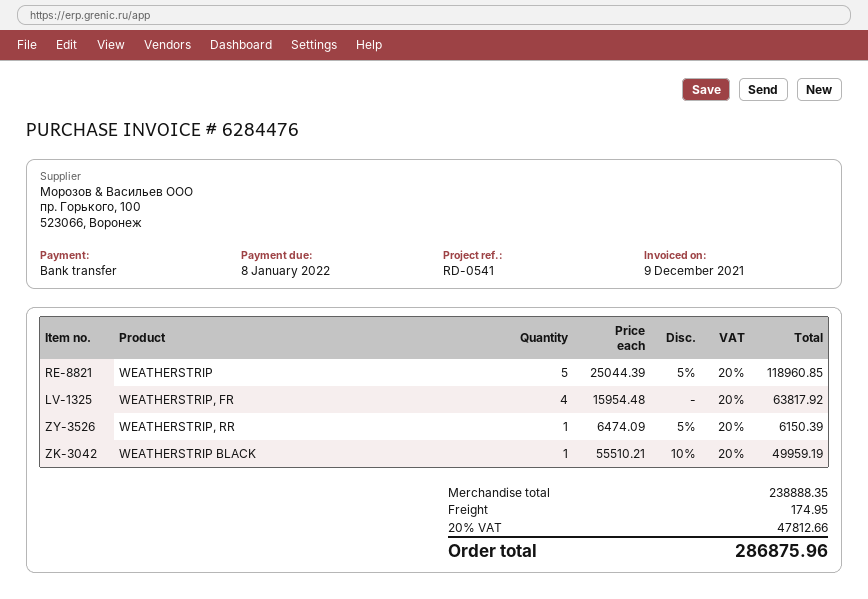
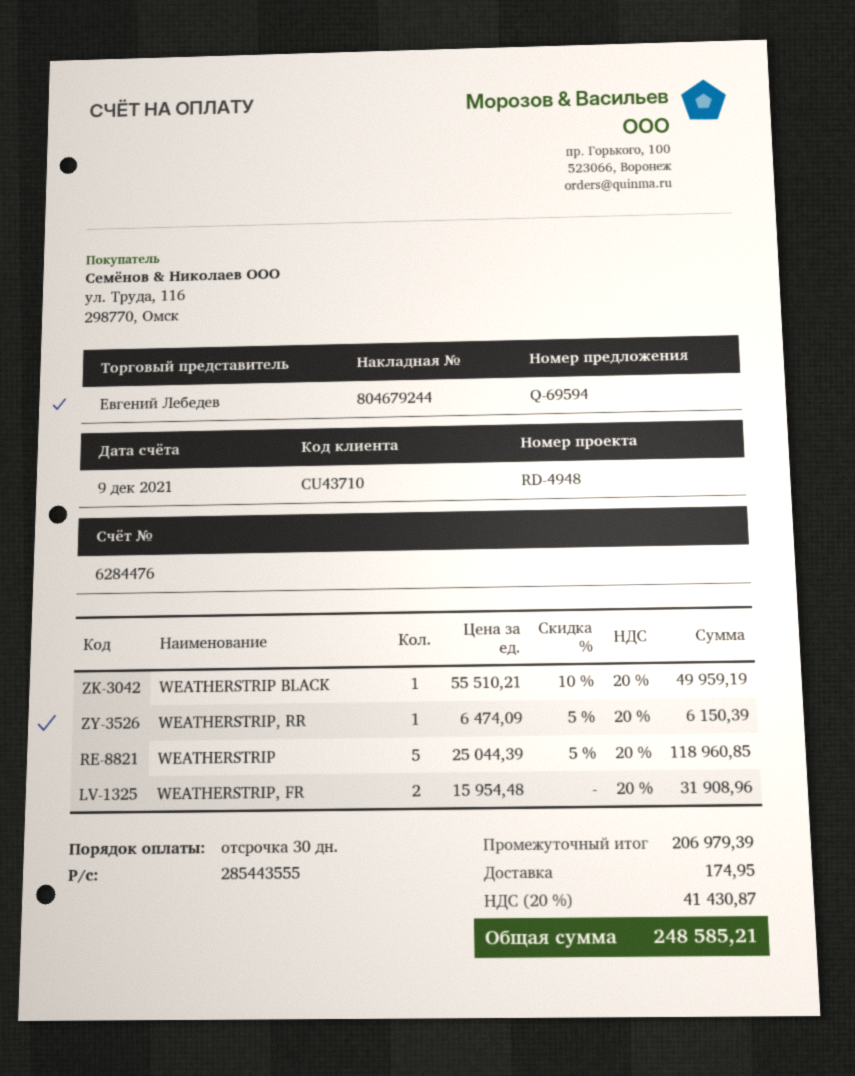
reference: RD-0541 -> RD-4948
WEATHERSTRIP, FR: 4 x 15954.48 = 63817.92 -> 2 x 15954.48 = 31908.96
subtotal: 238888.35 -> 206979.39
tax: 20% = 47812.66 -> 20% = 41430.87
total: 286875.96 -> 248585.21

